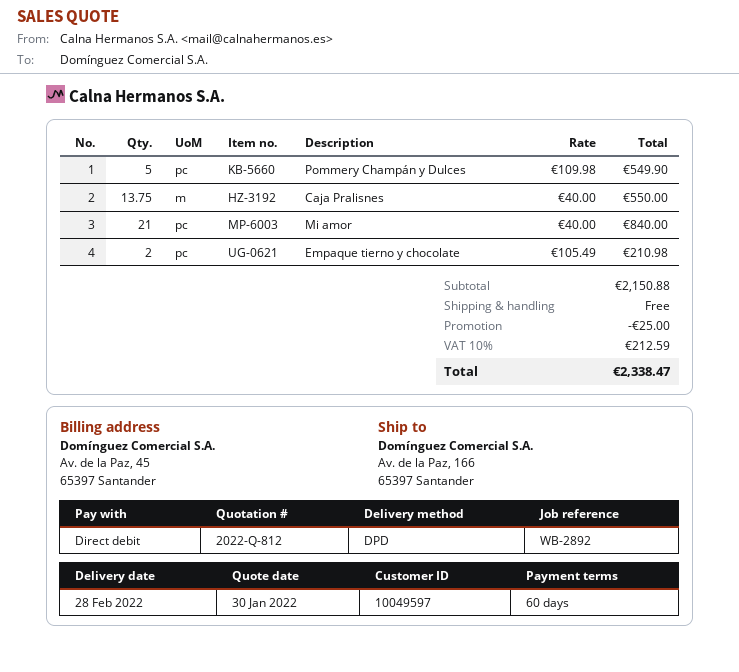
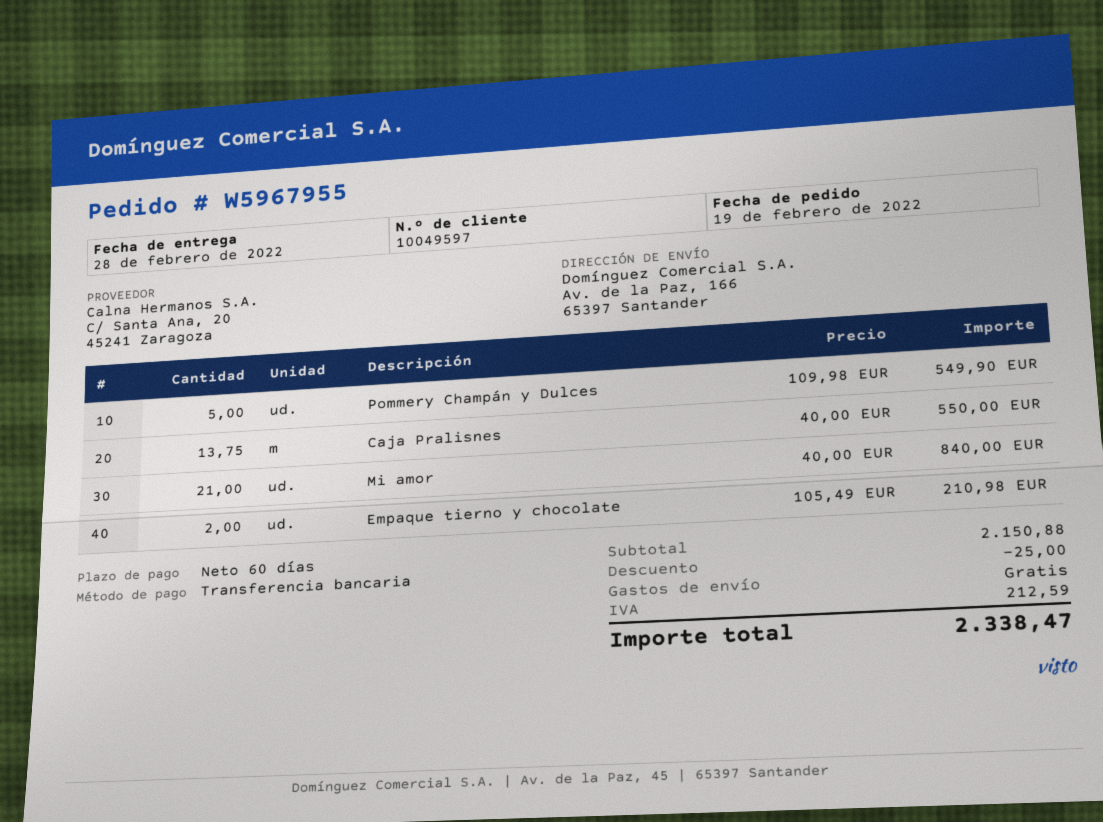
payment method: direct debit -> bank transfer

